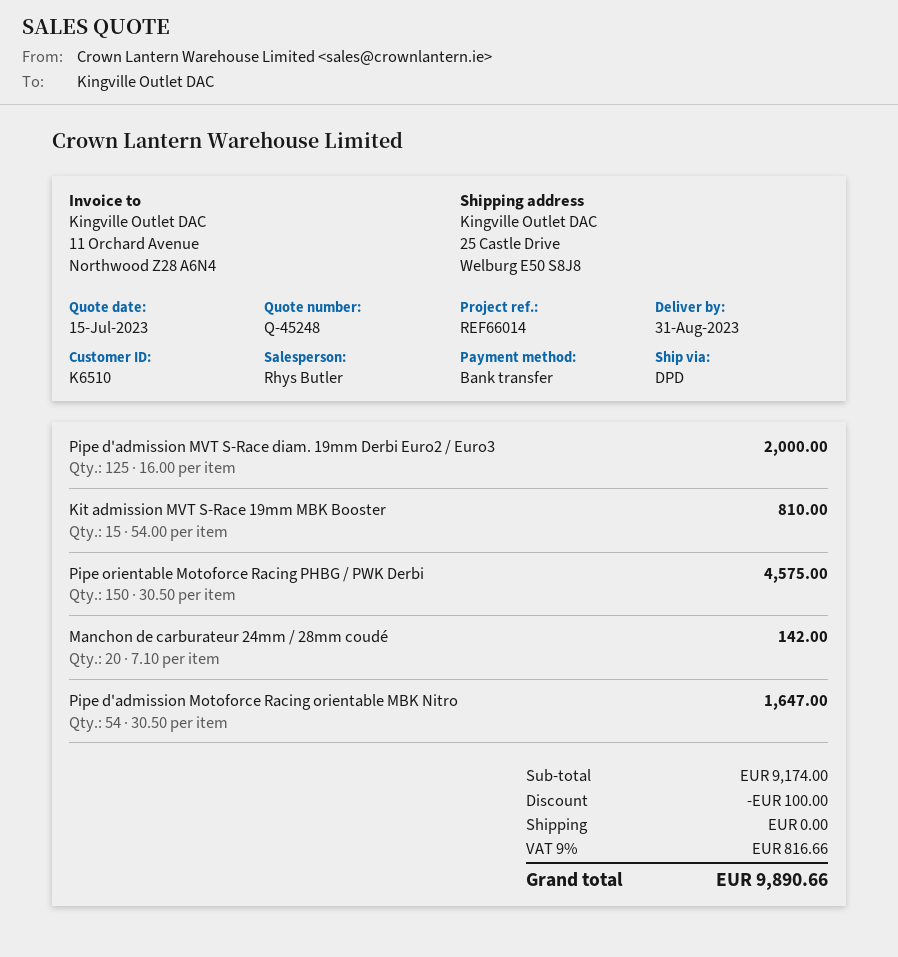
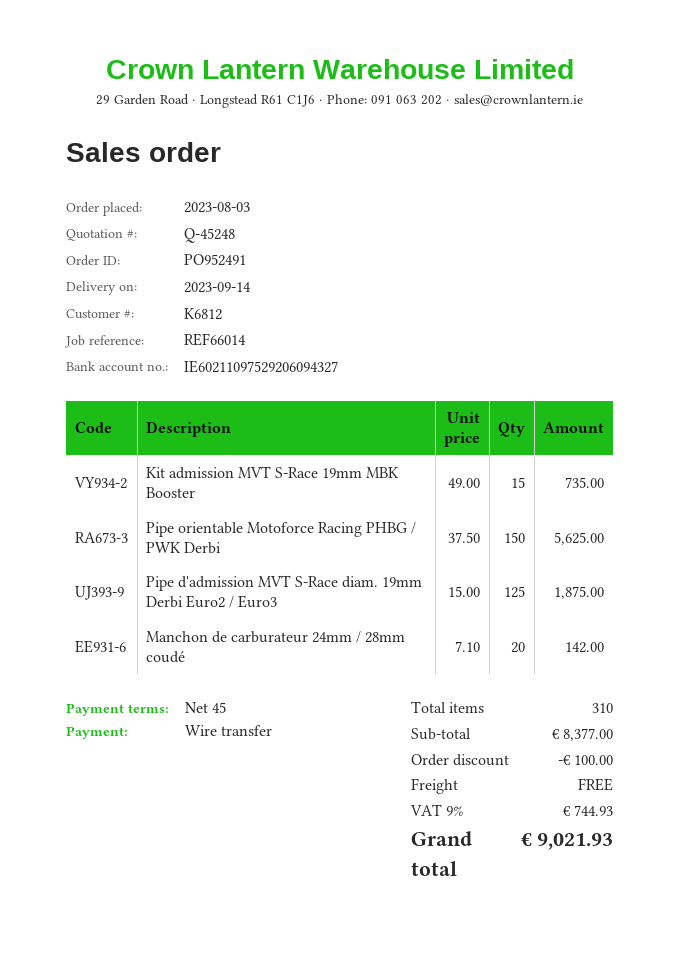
delivery date: 2023-08-31 -> 2023-09-14
customer number: K6510 -> K6812
Pipe d'admission MVT S-Race diam. 19mm Derbi Euro2 / Euro3: 125 x 16.00 = 2000.00 -> 125 x 15.00 = 1875.00
Kit admission MVT S-Race 19mm MBK Booster: 15 x 54.00 = 810.00 -> 15 x 49.00 = 735.00
Pipe orientable Motoforce Racing PHBG / PWK Derbi: 150 x 30.50 = 4575.00 -> 150 x 37.50 = 5625.00
Pipe d'admission Motoforce Racing orientable MBK Nitro: 54 x 30.50 = 1647.00 -> none
subtotal: 9174.00 -> 8377.00
tax: 9% = 816.66 -> 9% = 744.93
total: 9890.66 -> 9021.93

